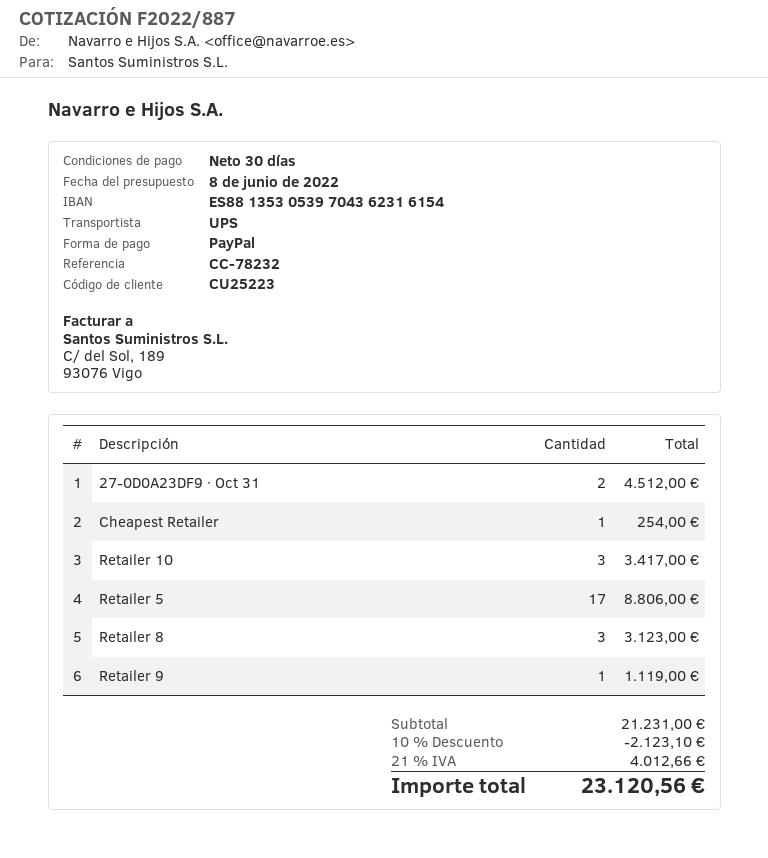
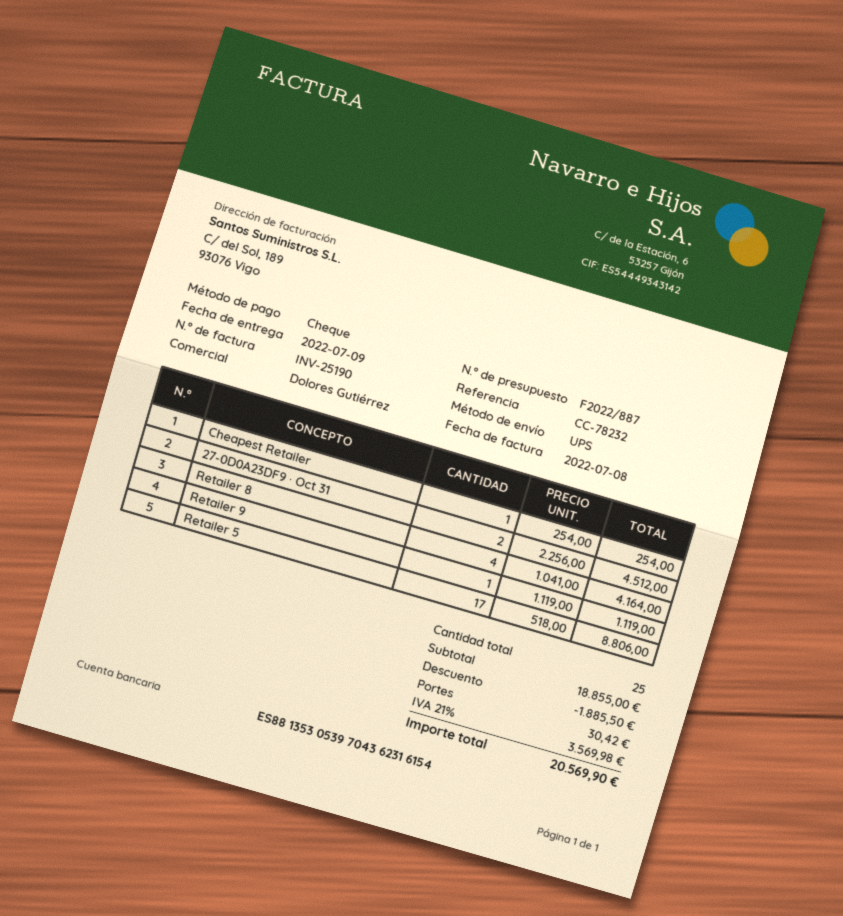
payment method: PayPal -> cheque
Retailer 10: 3 for 3417.00 -> none
Retailer 8: 3 for 3123.00 -> 4 for 4164.00
subtotal: 21231.00 -> 18855.00
discount: 2123.10 -> 1885.50
shipping: none -> 30.42
tax: 21% = 4012.66 -> 21% = 3569.98
total: 23120.56 -> 20569.90

